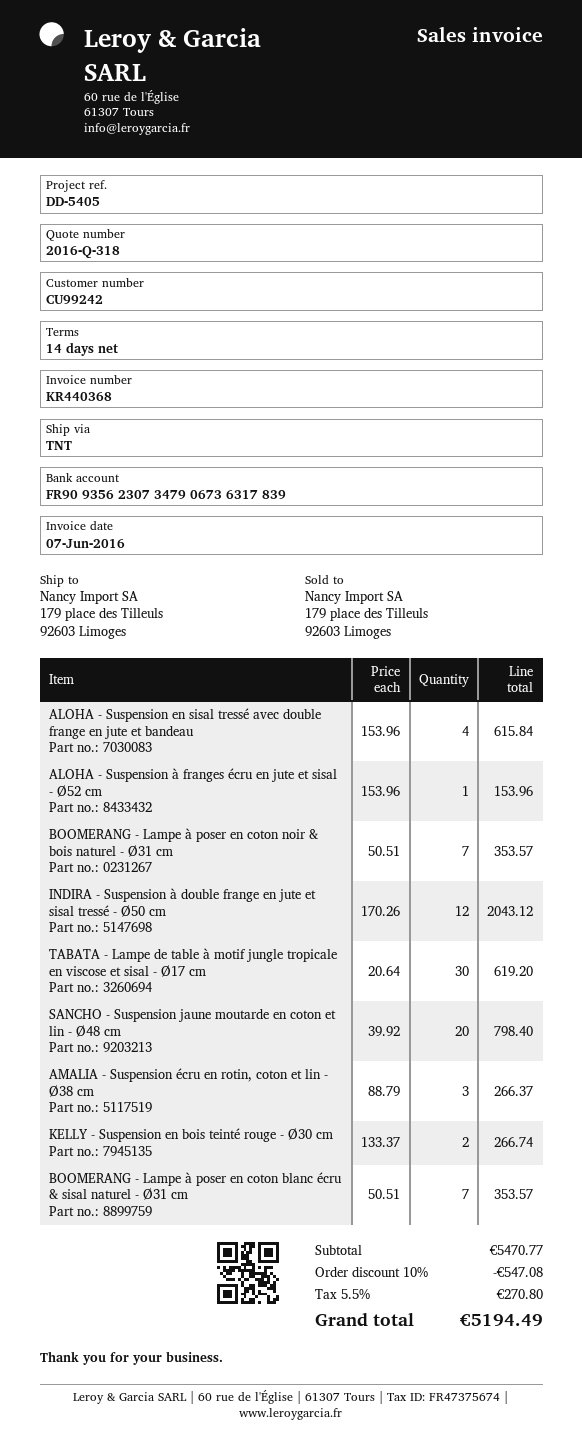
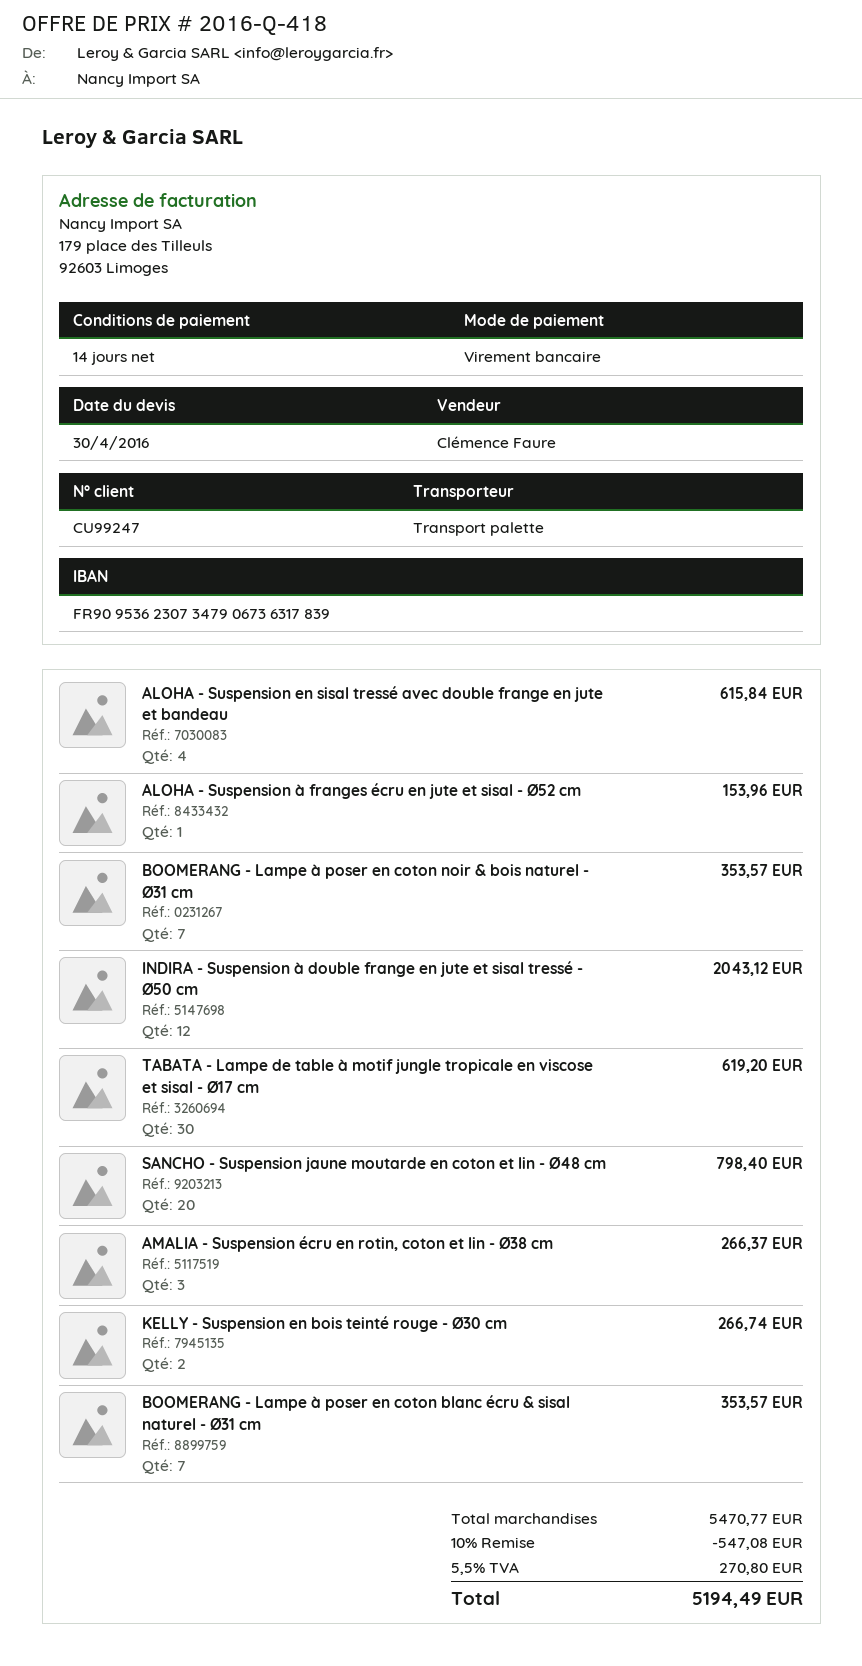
quote number: 2016-Q-318 -> 2016-Q-418
customer number: CU99242 -> CU99247
bank account: FR9093562307347906736317839 -> FR9095362307347906736317839
shipping method: TNT -> pallet freight

